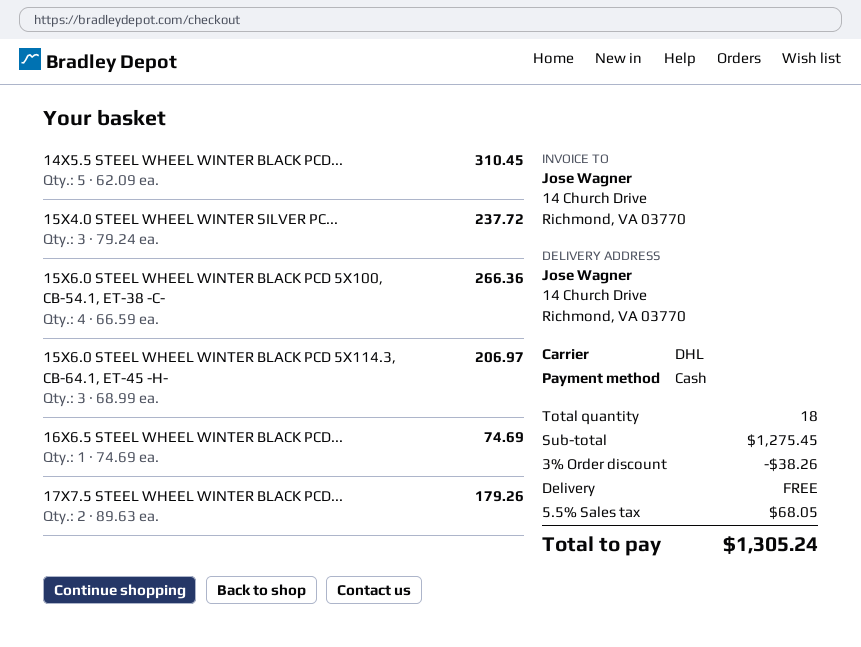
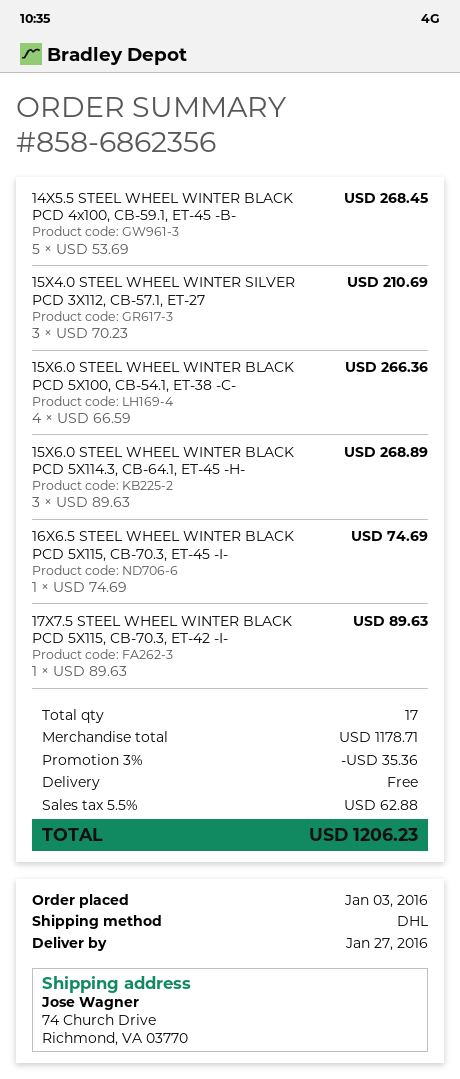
ship to: 14 Church Drive, Richmond, VA 03770 -> 74 Church Drive, Richmond, VA 03770
14X5.5 STEEL WHEEL WINTER BLACK PCD...: 5 x 62.09 = 310.45 -> 5 x 53.69 = 268.45
15X4.0 STEEL WHEEL WINTER SILVER PC...: 3 x 79.24 = 237.72 -> 3 x 70.23 = 210.69
15X6.0 STEEL WHEEL WINTER BLACK PCD 5X114.3, CB-64.1, ET-45 -H-: 3 x 68.99 = 206.97 -> 3 x 89.63 = 268.89
17X7.5 STEEL WHEEL WINTER BLACK PCD...: 2 x 89.63 = 179.26 -> 1 x 89.63 = 89.63
total quantity: 18 -> 17
subtotal: 1275.45 -> 1178.71
discount: 3% = 38.26 -> 3% = 35.36
tax: 5.5% = 68.05 -> 5.5% = 62.88
total: 1305.24 -> 1206.23

